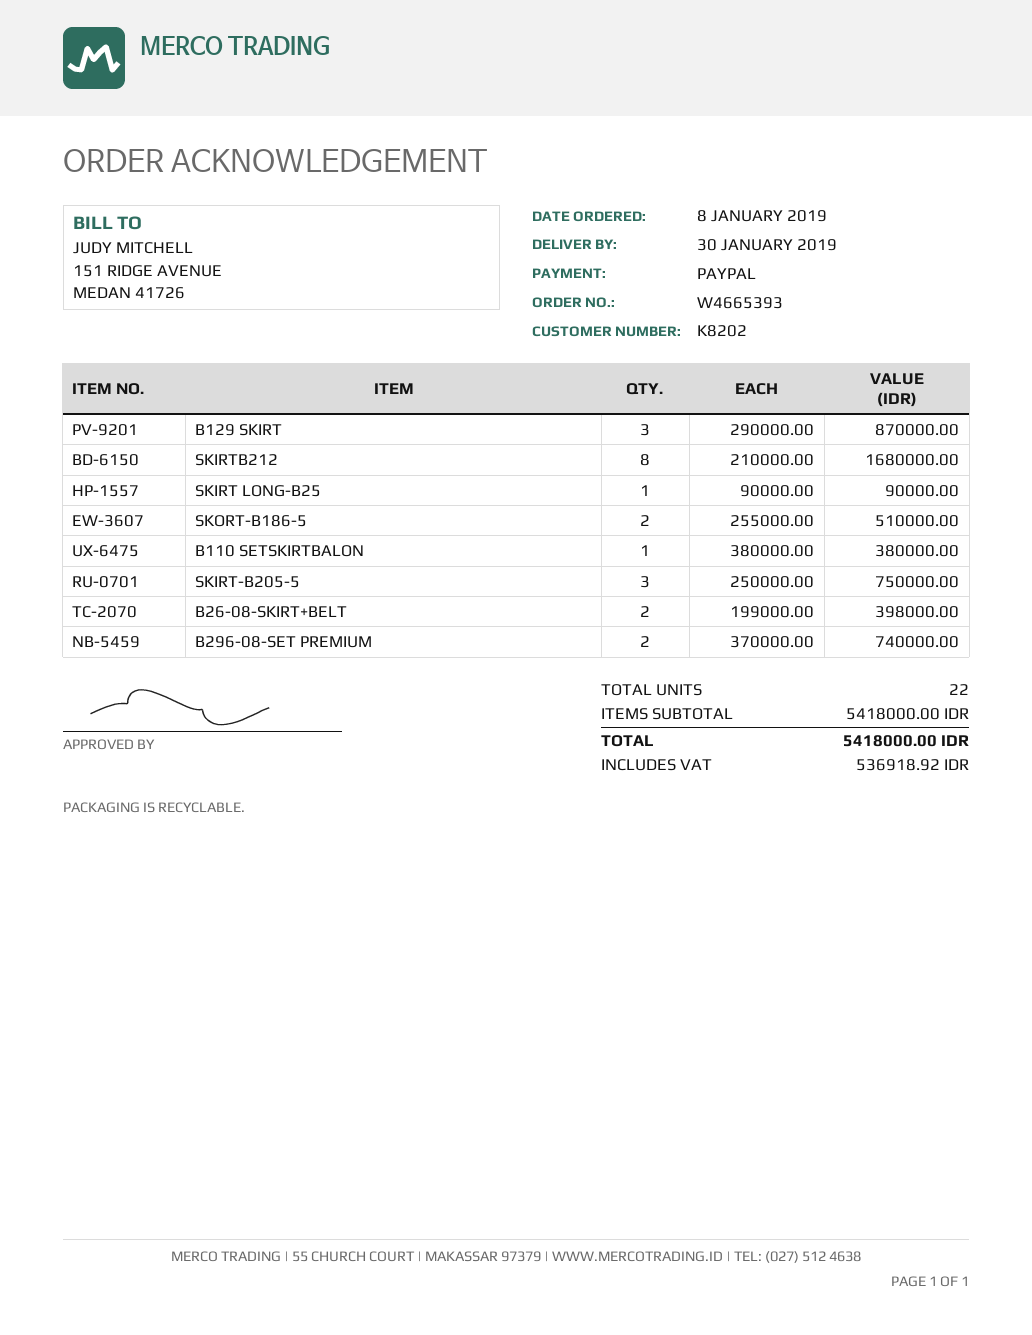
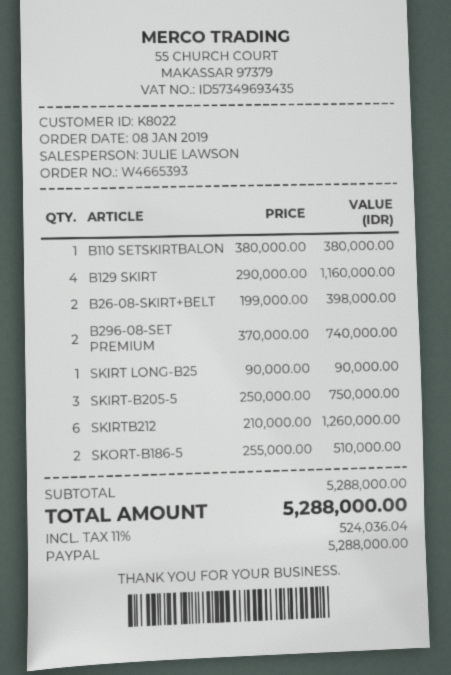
customer number: K8202 -> K8022
B129 SKIRT: 3 x 290000.00 = 870000.00 -> 4 x 290000.00 = 1160000.00
SKIRTB212: 8 x 210000.00 = 1680000.00 -> 6 x 210000.00 = 1260000.00
subtotal: 5418000.00 -> 5288000.00
tax: 536918.92 -> 524036.04
total: 5418000.00 -> 5288000.00

